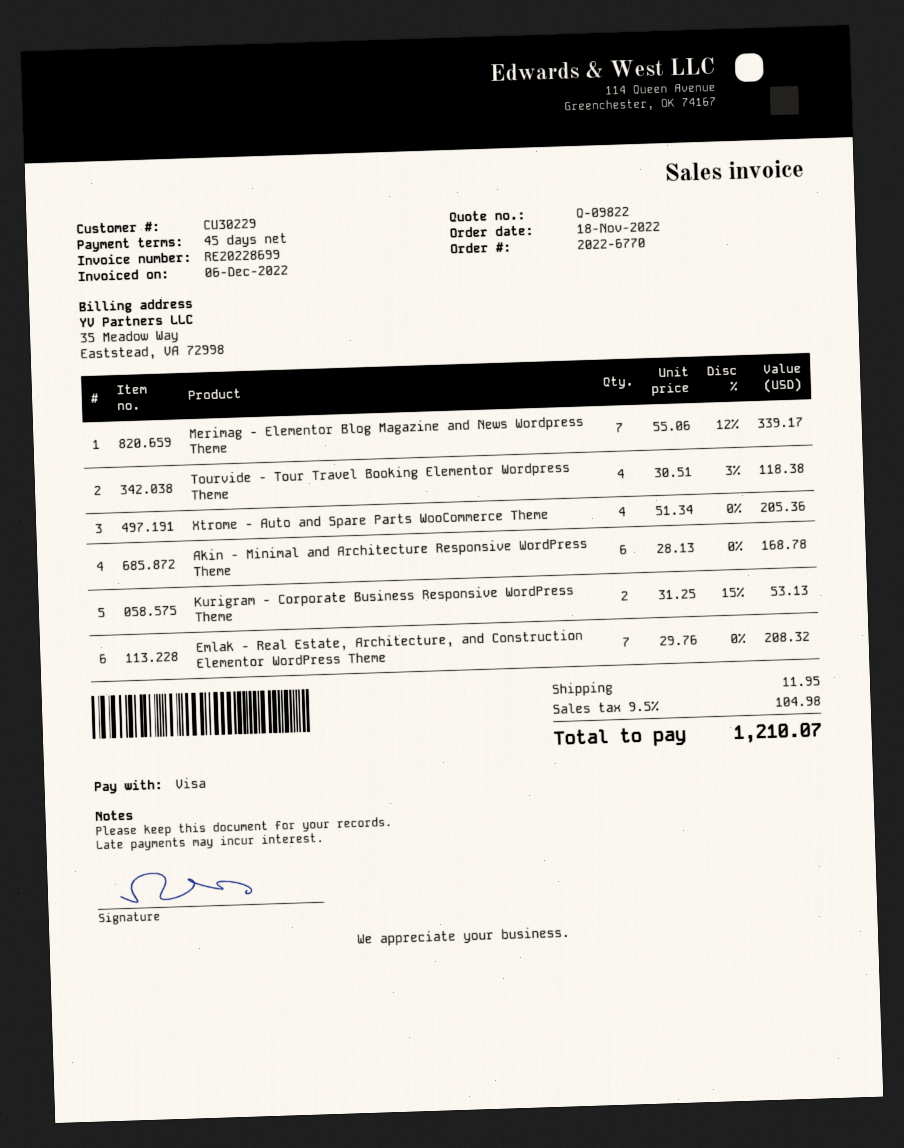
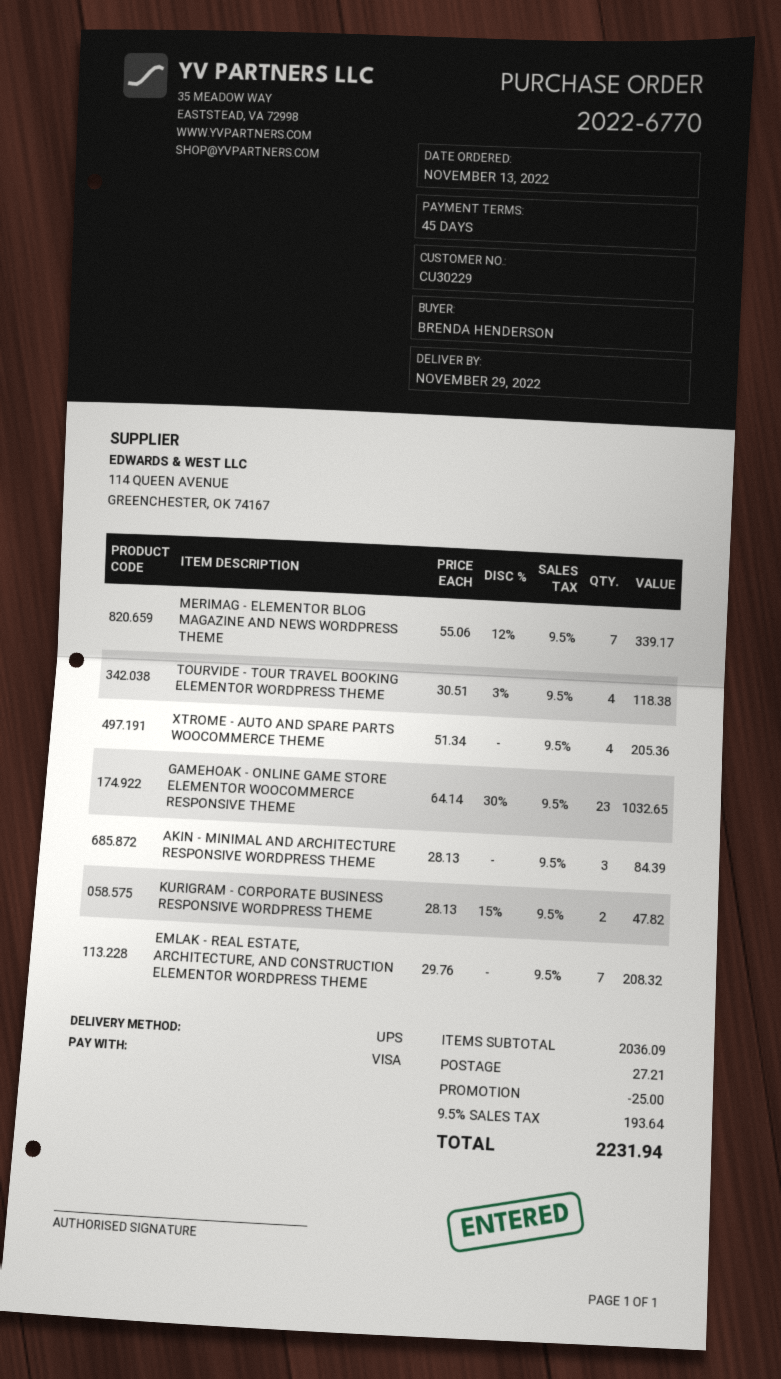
order date: 2022-11-18 -> 2022-11-13
Akin - Minimal and Architecture Responsive WordPress Theme: 6 x 28.13 = 168.78 -> 3 x 28.13 = 84.39
Kurigram - Corporate Business Responsive WordPress Theme: 2 x 31.25 - 15% = 53.13 -> 2 x 28.13 - 15% = 47.82
GAMEHOAK - ONLINE GAME STORE ELEMENTOR WOOCOMMERCE RESPONSIVE THEME: none -> 23 x 64.14 - 30% = 1032.65
discount: none -> 25.00
shipping: 11.95 -> 27.21
tax: 9.5% = 104.98 -> 9.5% = 193.64
total: 1210.07 -> 2231.94

